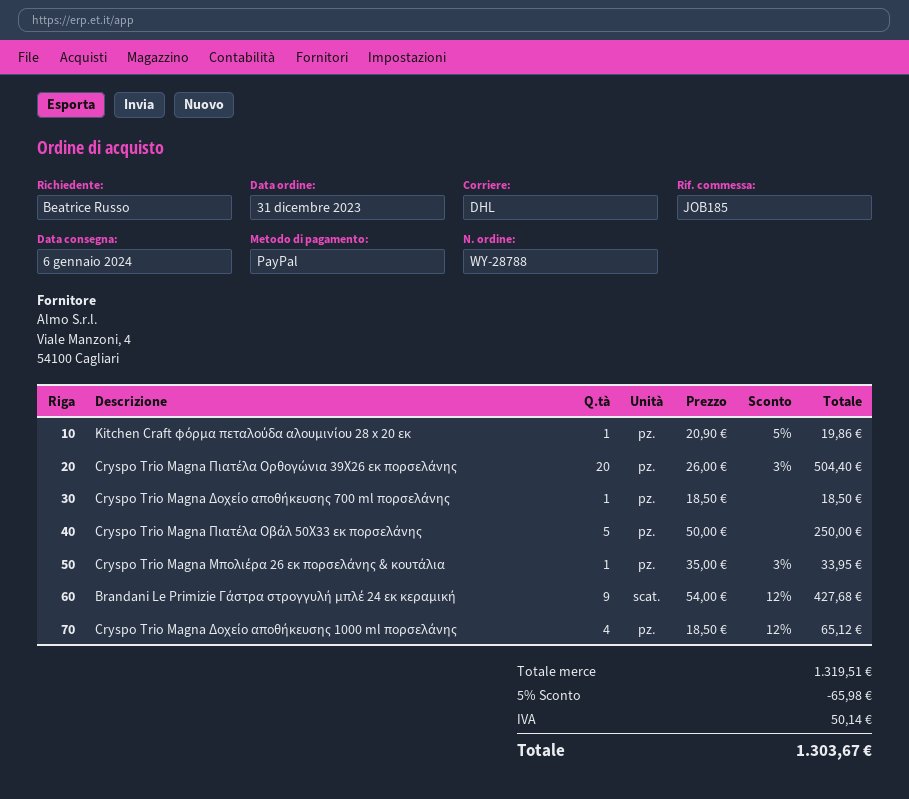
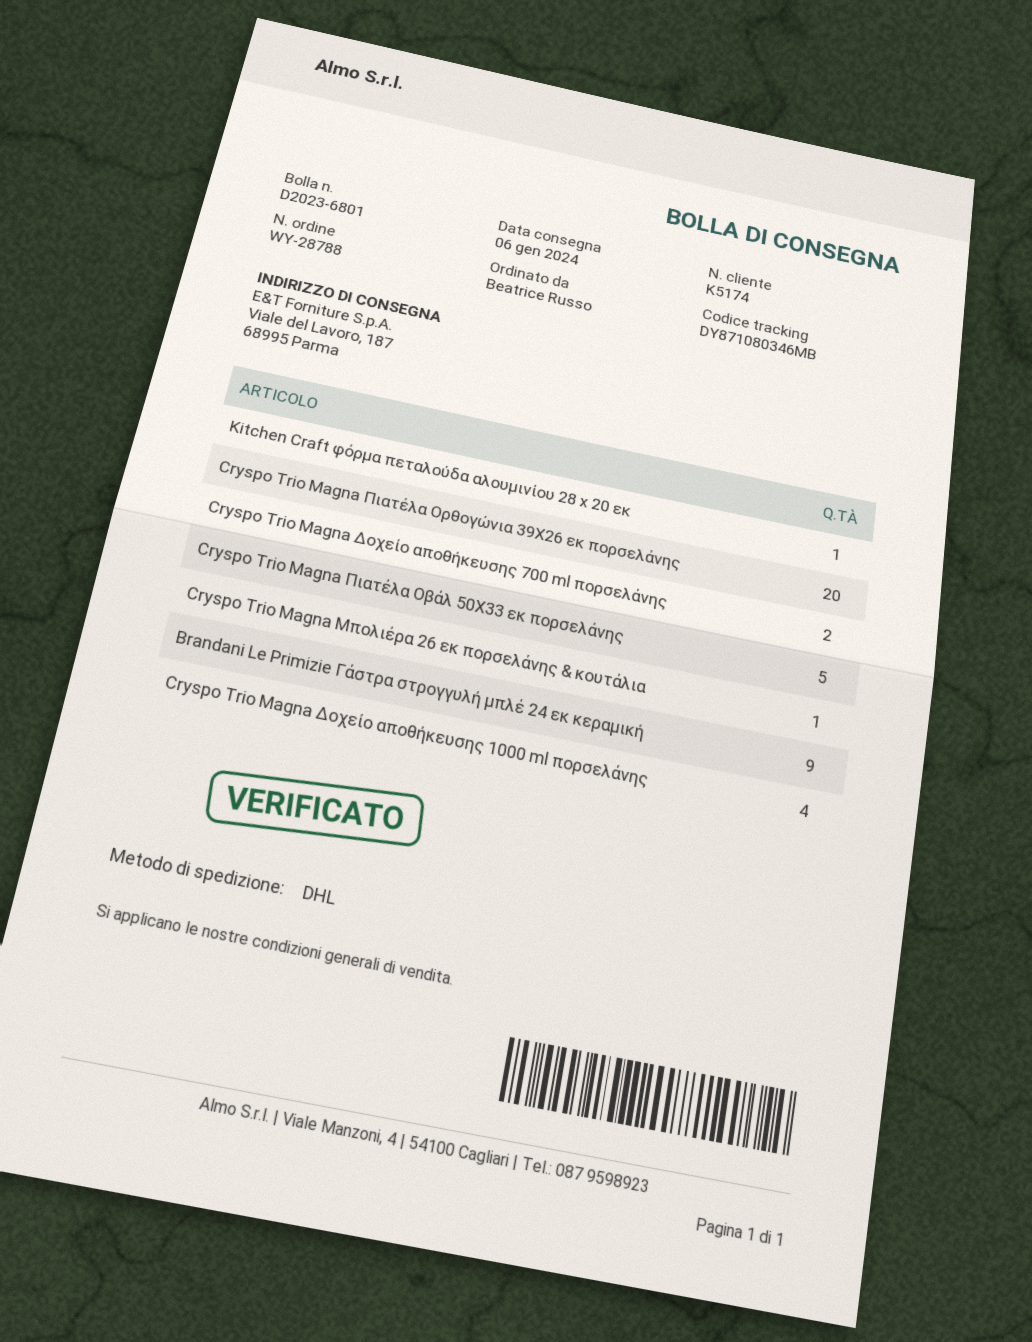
Cryspo Trio Magna Δοχείο αποθήκευσης 700 ml πορσελάνης: 1 -> 2

